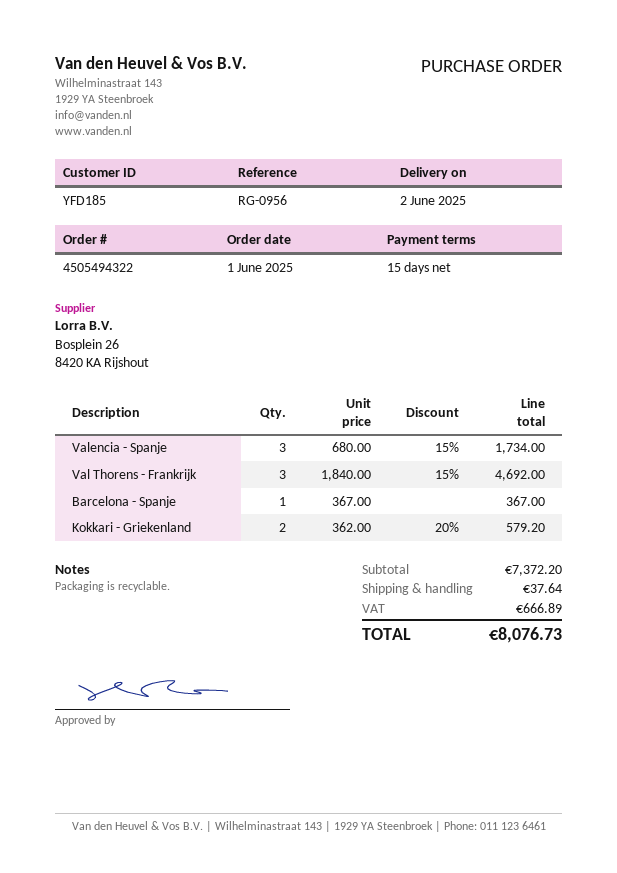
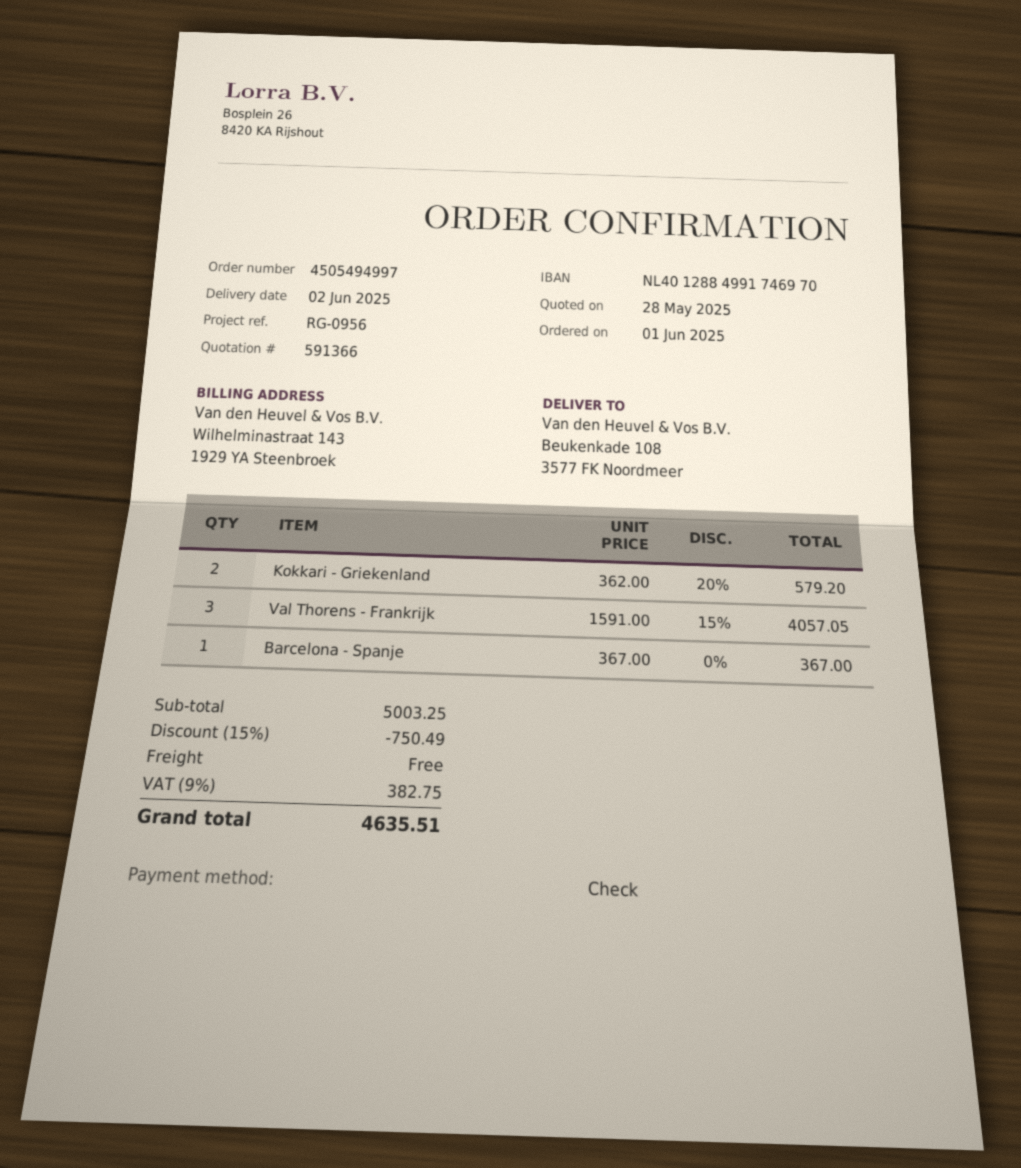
order number: 4505494322 -> 4505494997
Valencia - Spanje: 3 x 680.00 - 15% = 1734.00 -> none
Val Thorens - Frankrijk: 3 x 1840.00 - 15% = 4692.00 -> 3 x 1591.00 - 15% = 4057.05
subtotal: 7372.20 -> 5003.25
discount: none -> 15% = 750.49
shipping: 37.64 -> 0.00
tax: 666.89 -> 382.75
total: 8076.73 -> 4635.51

